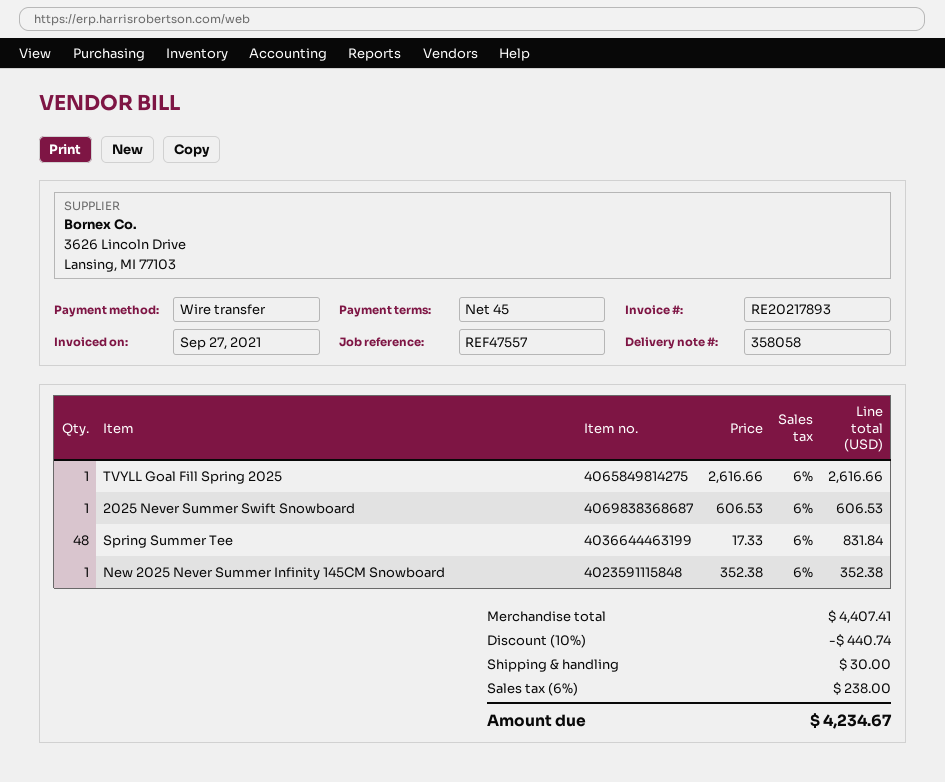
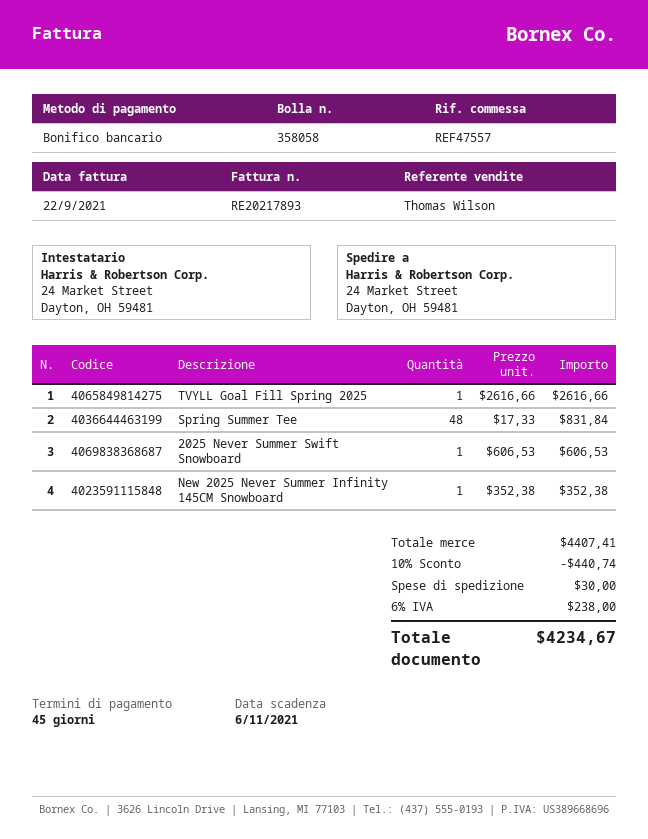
invoice date: 2021-09-27 -> 2021-09-22

